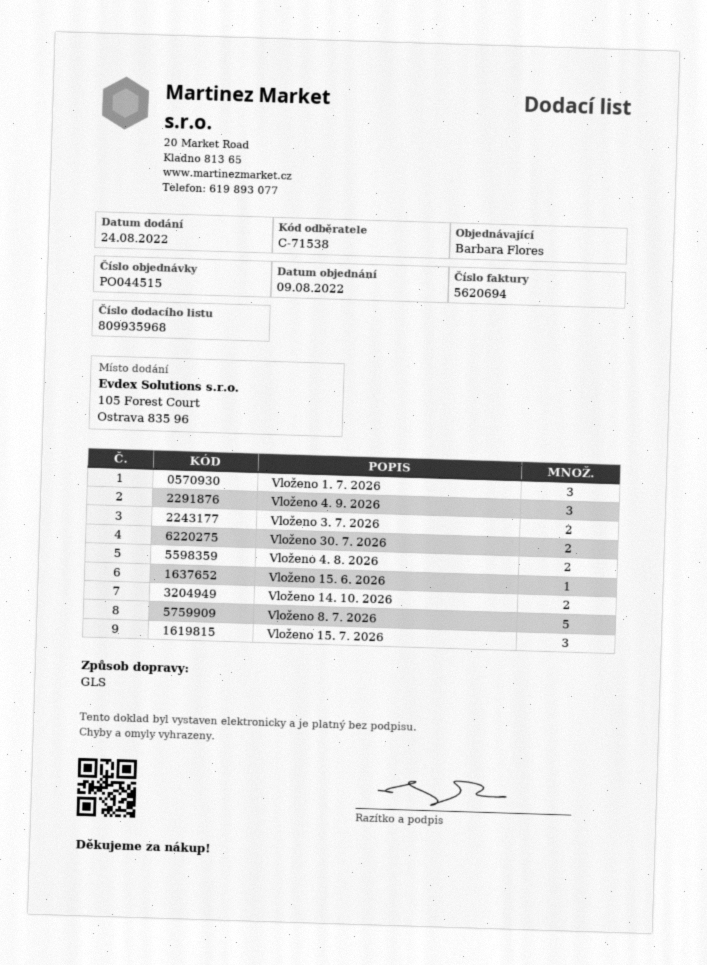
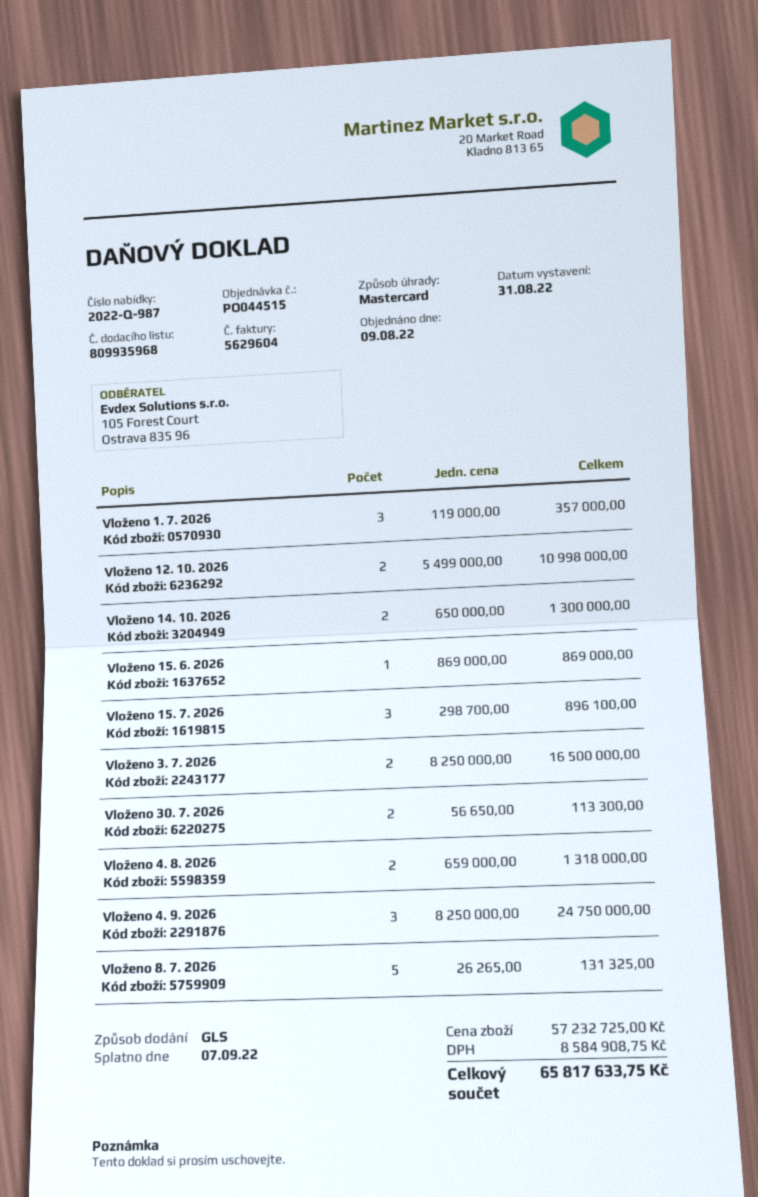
invoice number: 5620694 -> 5629604
Vloženo 12. 10. 2026: none -> 2

